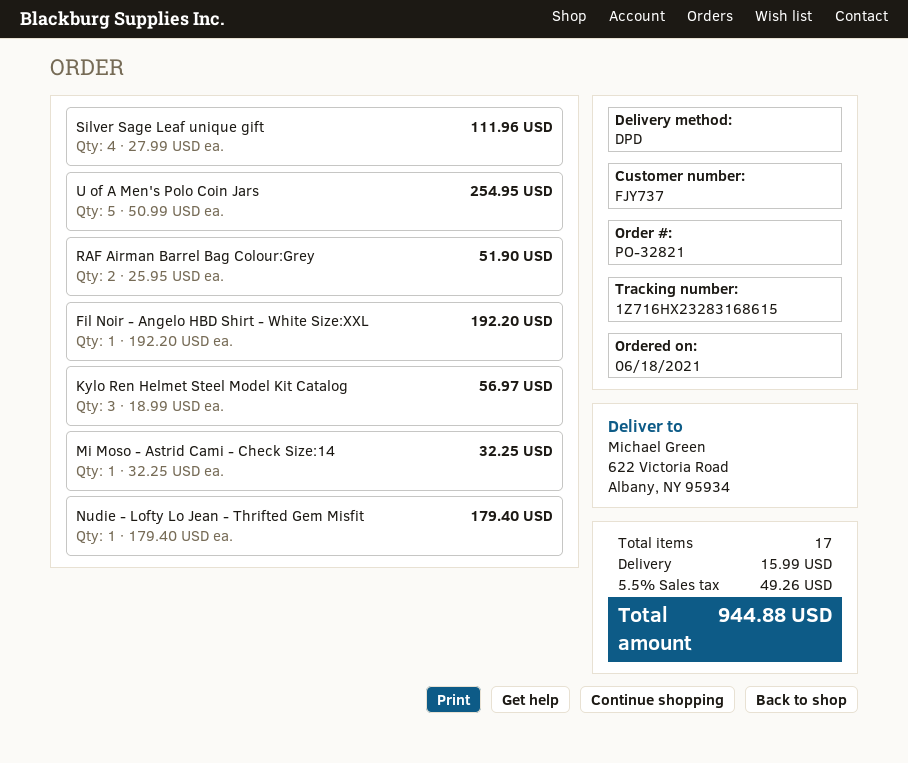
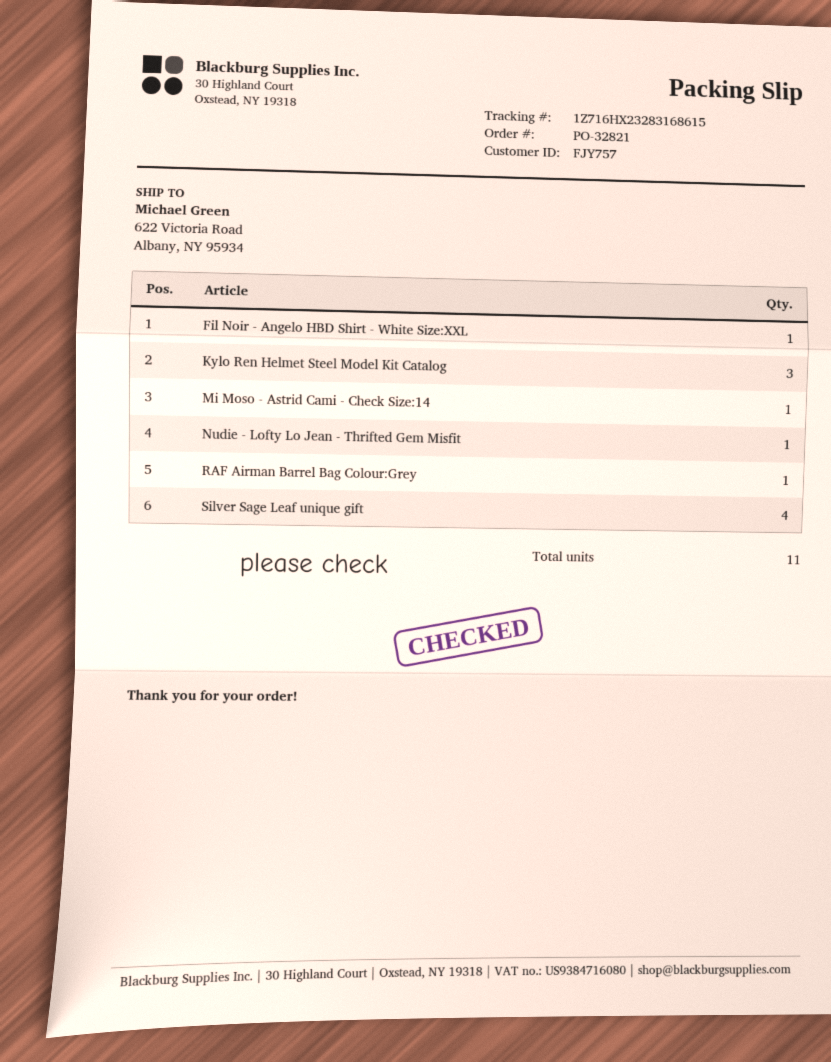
customer number: FJY737 -> FJY757
U of A Men's Polo Coin Jars: 5 -> none
RAF Airman Barrel Bag Colour:Grey: 2 -> 1
total quantity: 17 -> 11

